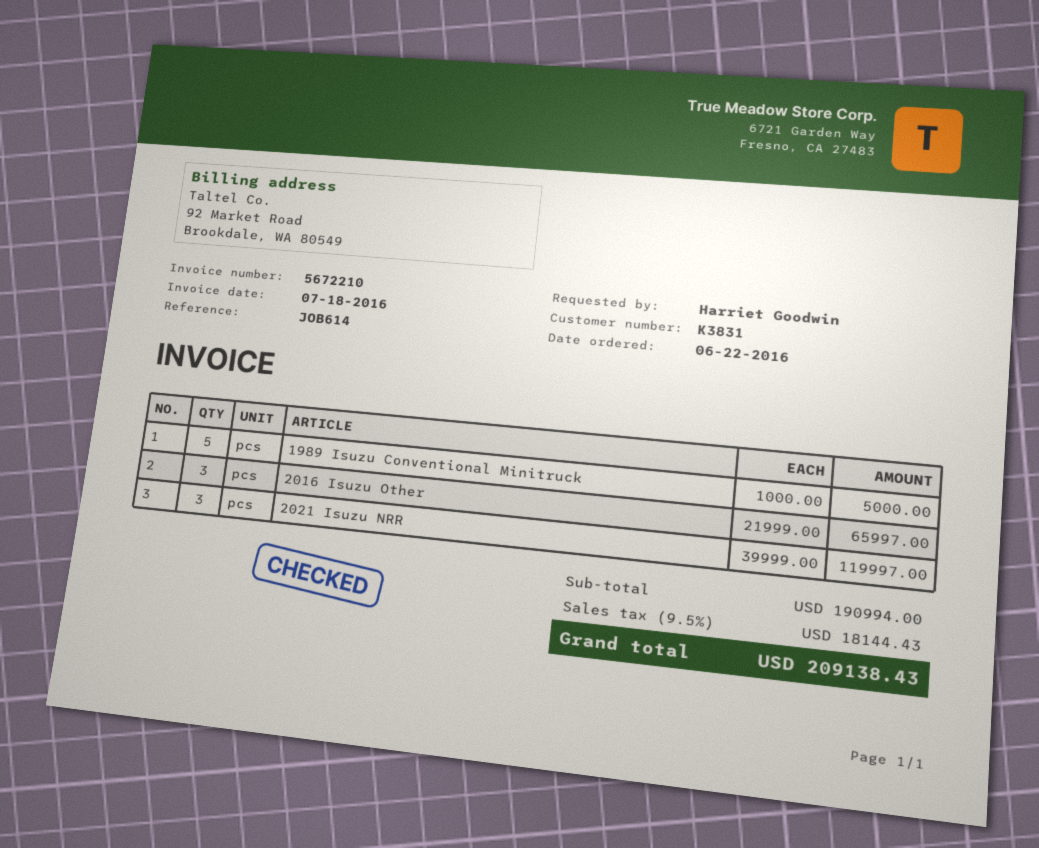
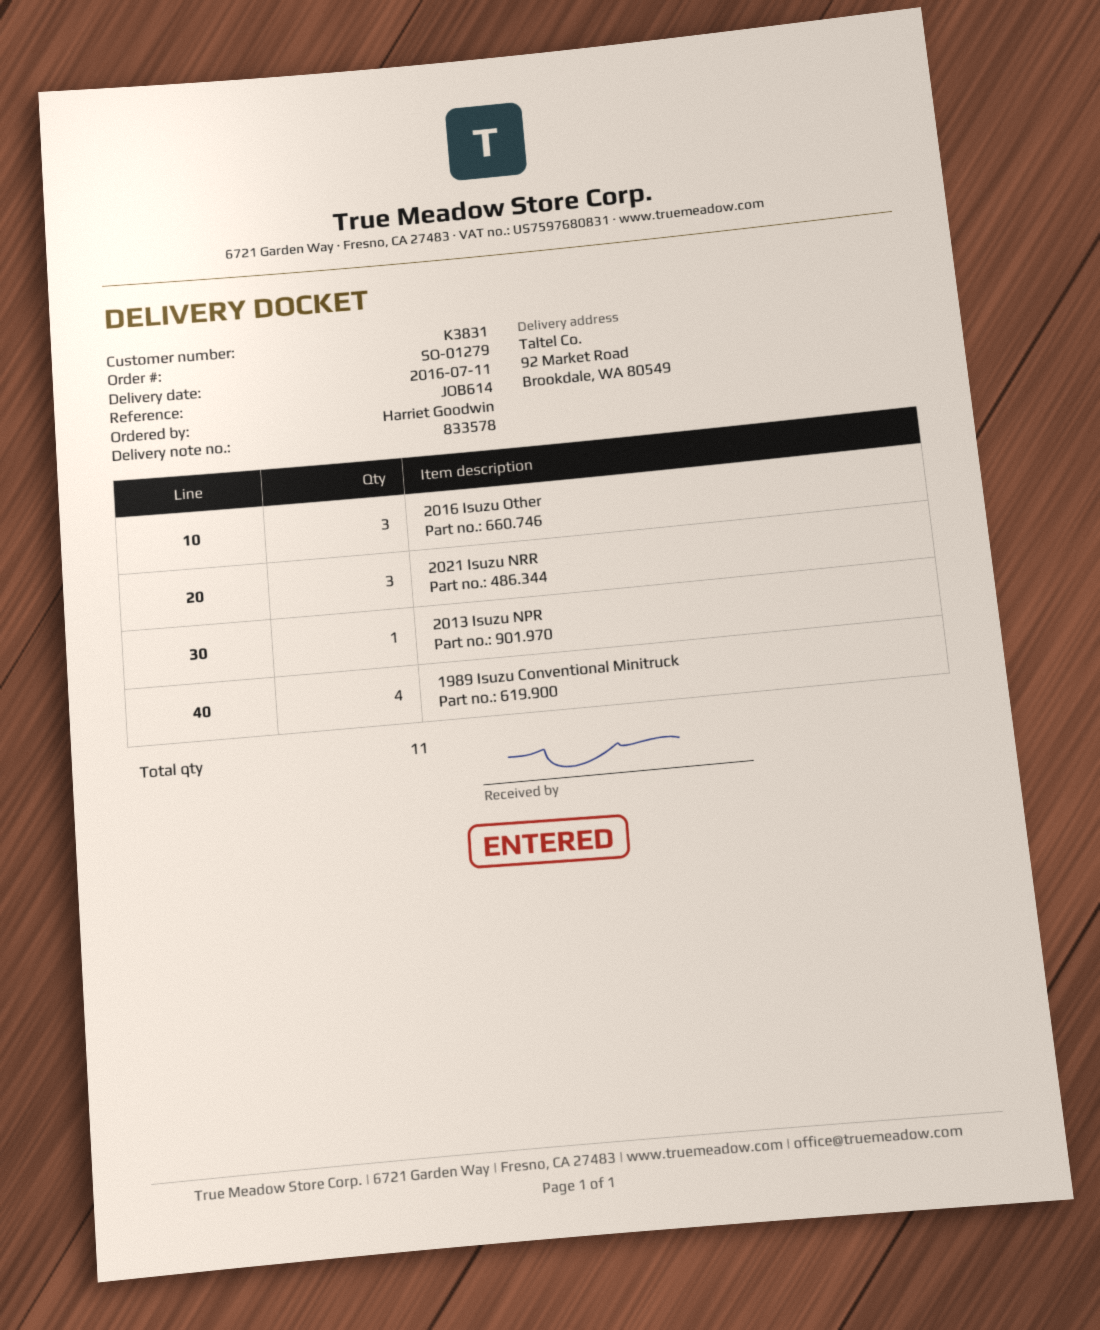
1989 Isuzu Conventional Minitruck: 5 -> 4
2013 Isuzu NPR: none -> 1

